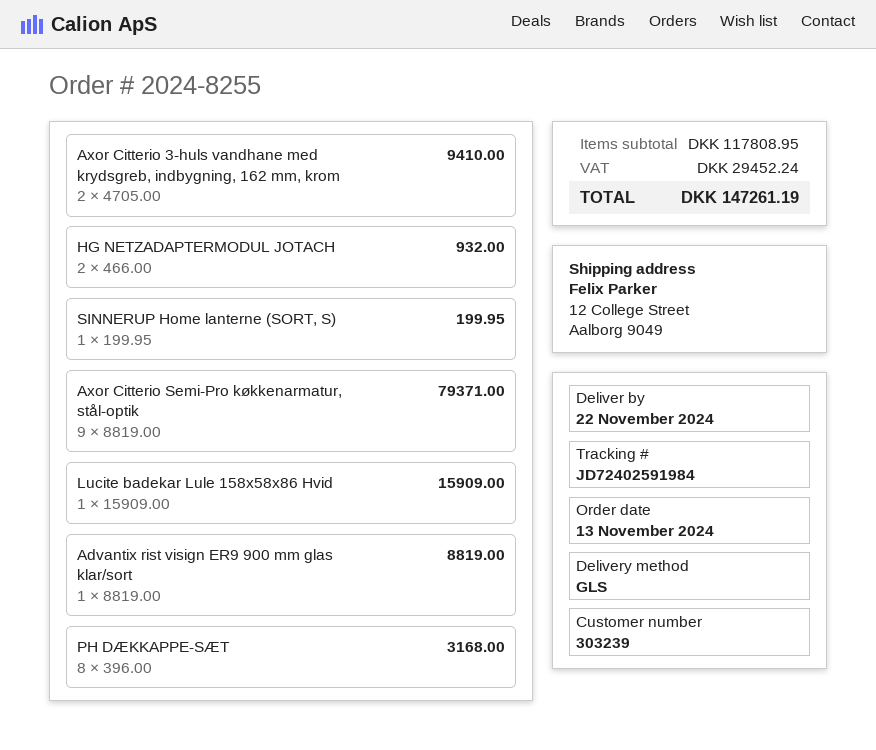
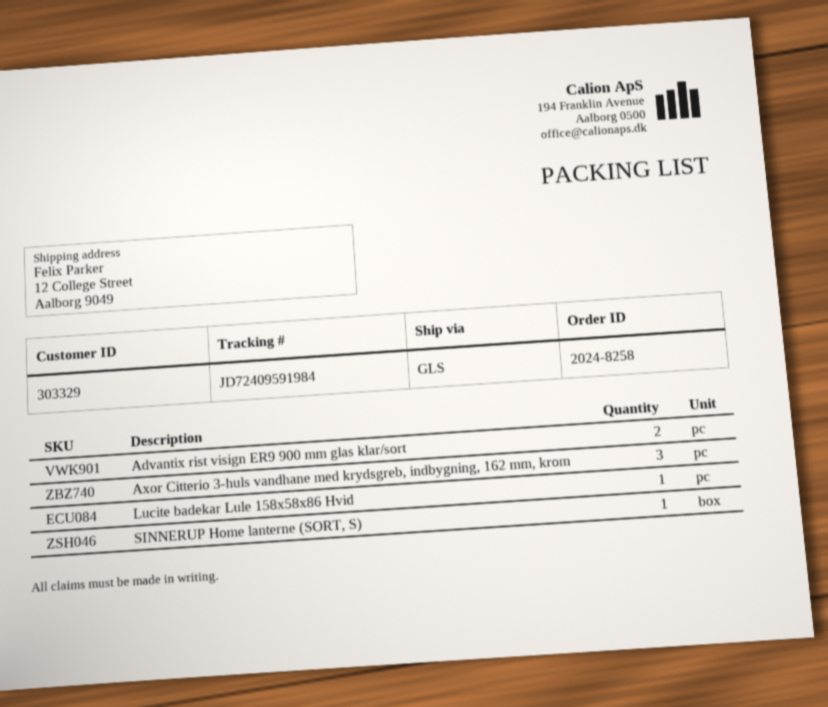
order number: 2024-8255 -> 2024-8258
customer number: 303239 -> 303329
tracking number: JD72402591984 -> JD72409591984
Axor Citterio 3-huls vandhane med krydsgreb, indbygning, 162 mm, krom: 2 -> 3
HG NETZADAPTERMODUL JOTACH: 2 -> none
Axor Citterio Semi-Pro køkkenarmatur, stål-optik: 9 -> none
Advantix rist visign ER9 900 mm glas klar/sort: 1 -> 2
PH DÆKKAPPE-SÆT: 8 -> none

